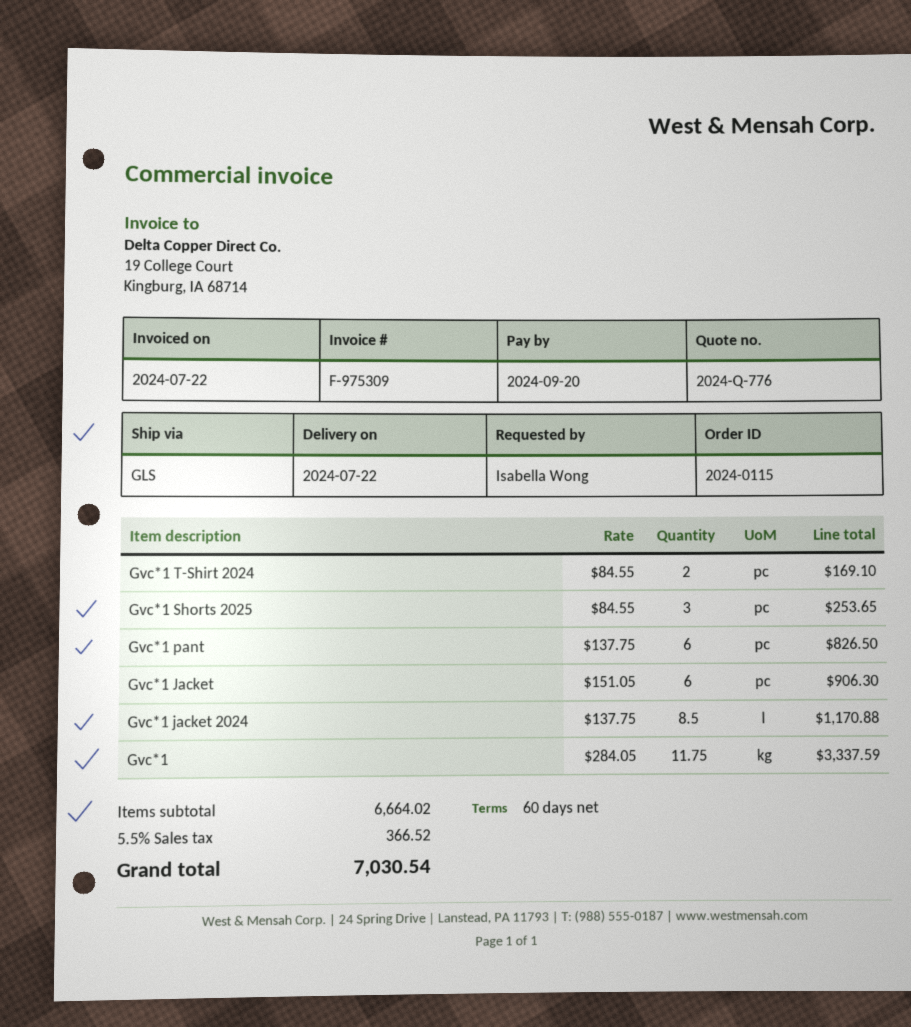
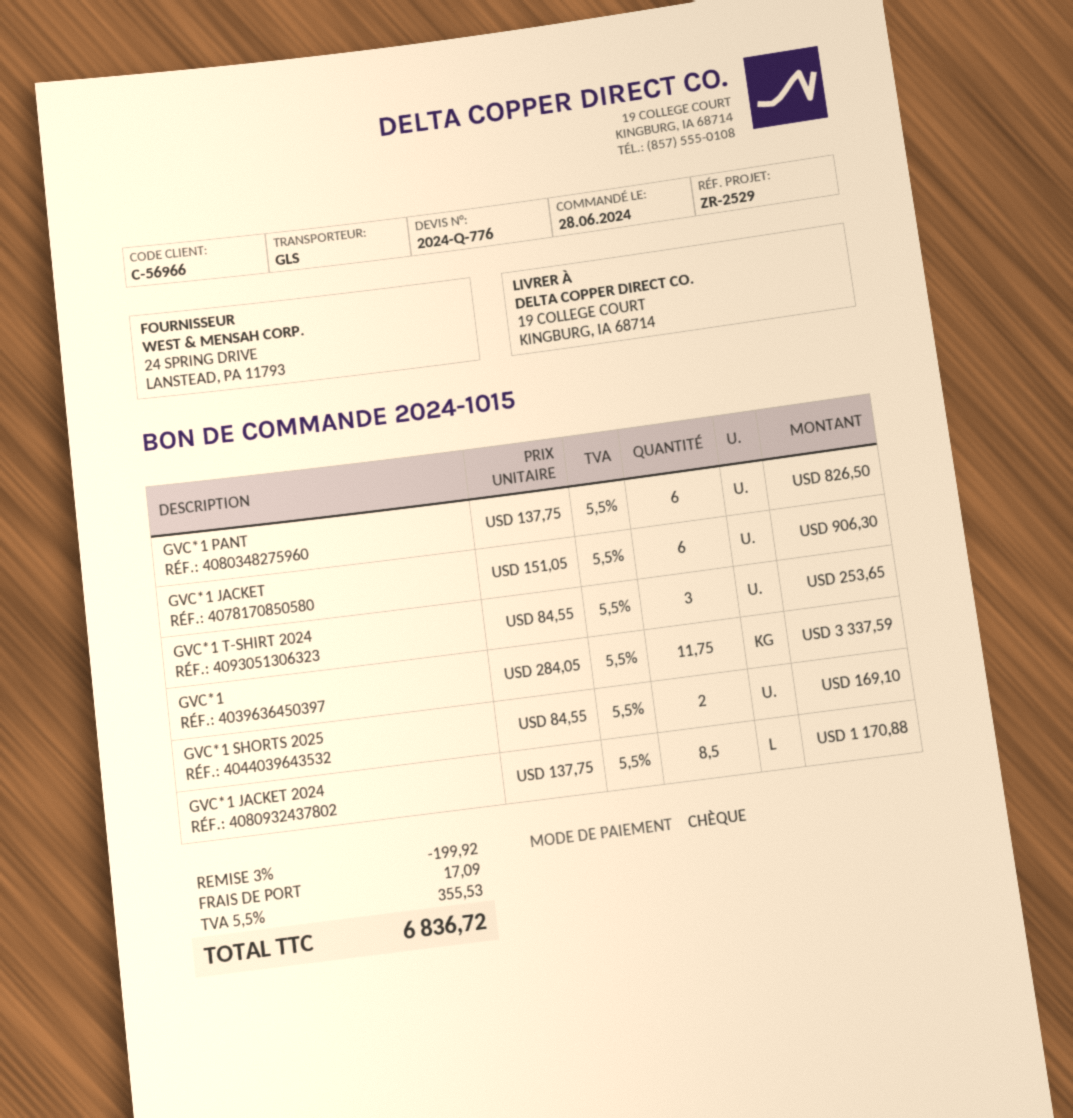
order number: 2024-0115 -> 2024-1015
Gvc*1 T-Shirt 2024: 2 x 84.55 = 169.10 -> 3 x 84.55 = 253.65
Gvc*1 Shorts 2025: 3 x 84.55 = 253.65 -> 2 x 84.55 = 169.10
discount: none -> 3% = 199.92
shipping: none -> 17.09
tax: 5.5% = 366.52 -> 5.5% = 355.53
total: 7030.54 -> 6836.72

